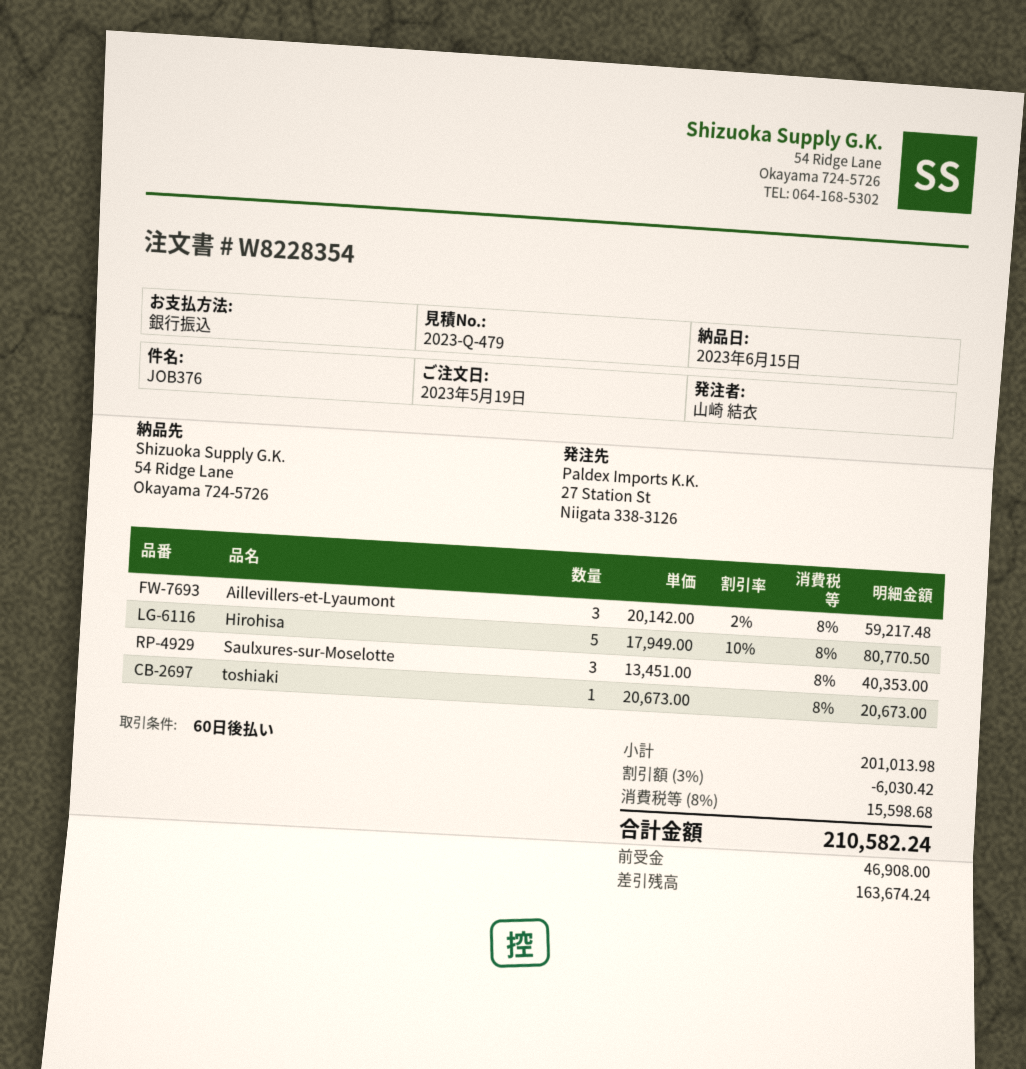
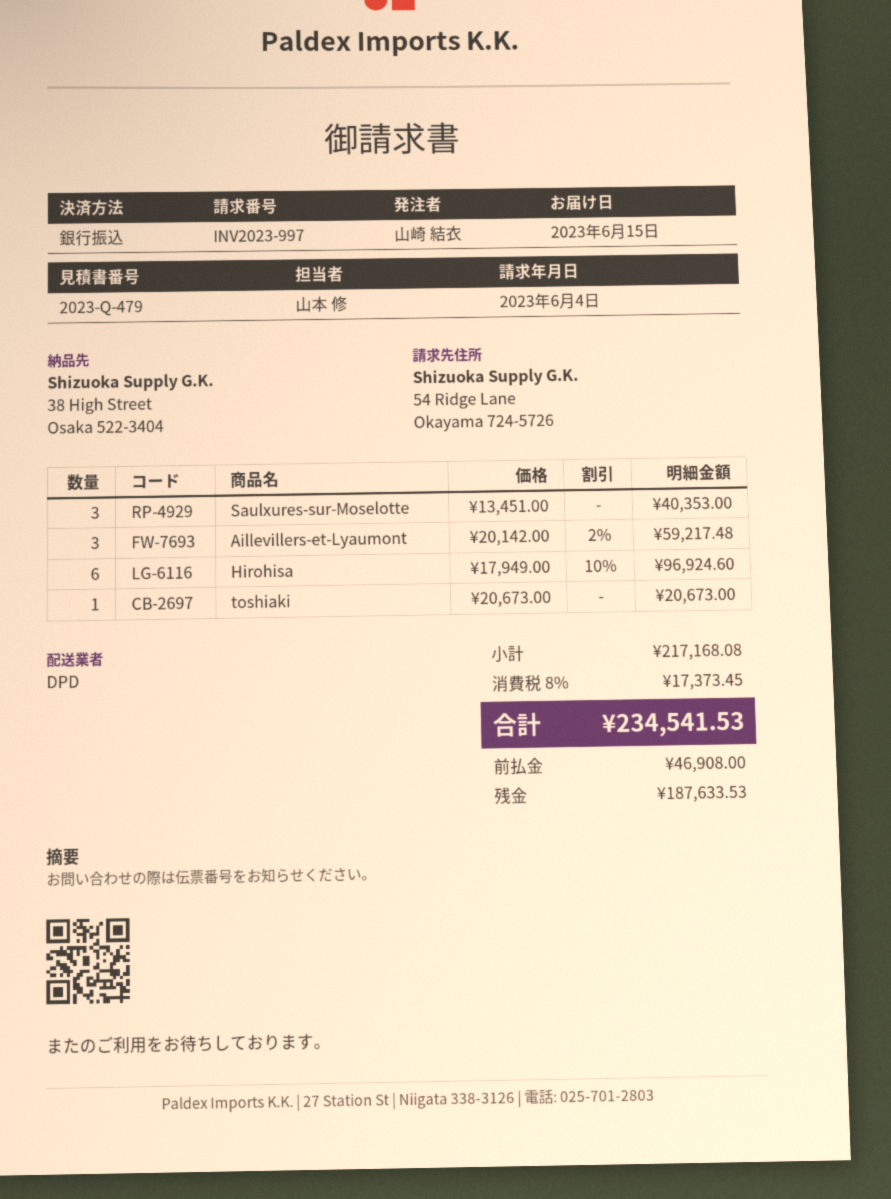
ship to: 54 Ridge Lane, Okayama 724-5726 -> 38 High Street, Osaka 522-3404
Hirohisa: 5 x 17949.00 - 10% = 80770.50 -> 6 x 17949.00 - 10% = 96924.60
subtotal: 201013.98 -> 217168.08
discount: 3% = 6030.42 -> none
tax: 8% = 15598.68 -> 8% = 17373.45
total: 210582.24 -> 234541.53
balance: 163674.24 -> 187633.53

